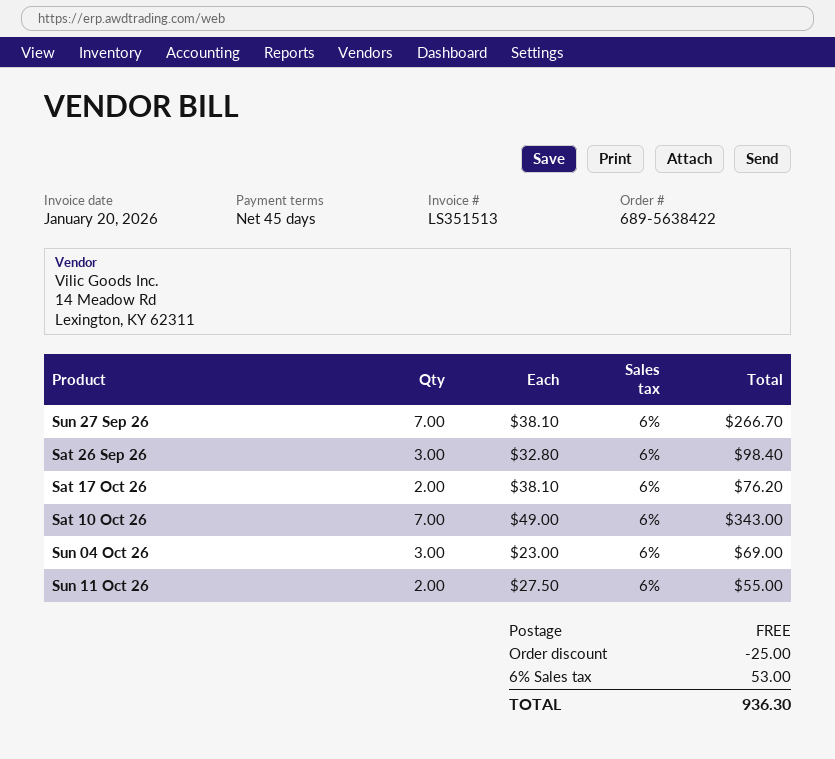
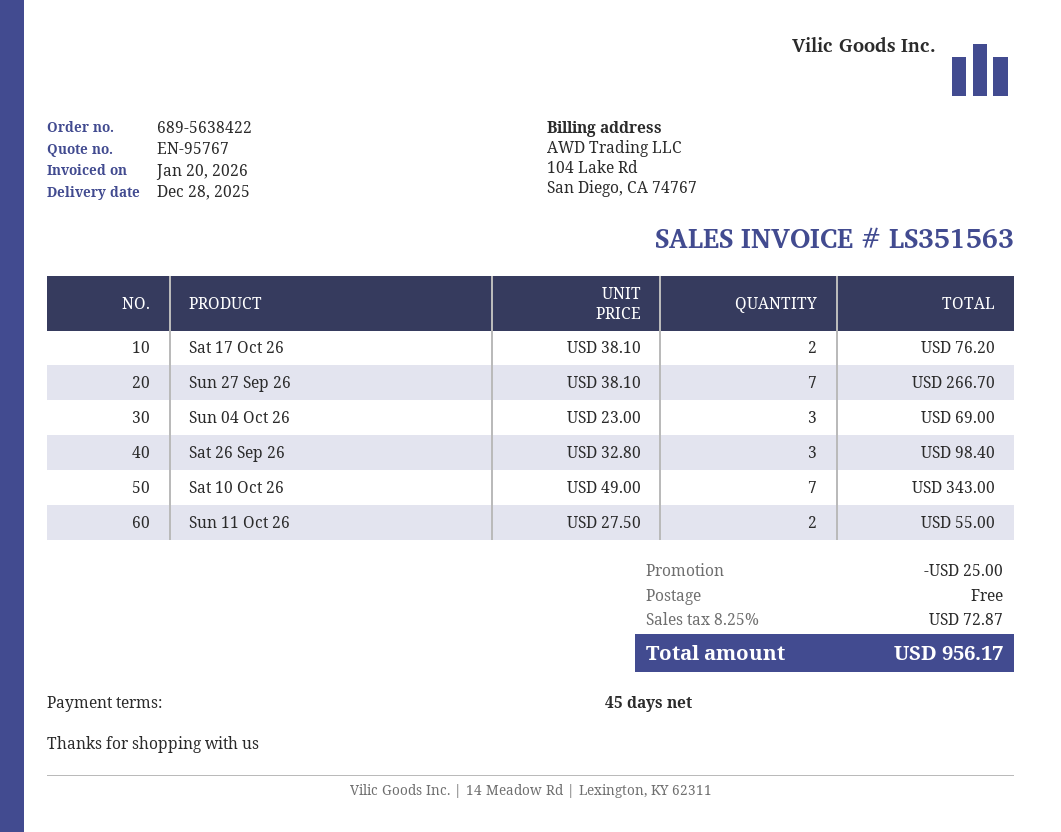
invoice number: LS351513 -> LS351563
tax: 6% = 53.00 -> 8.25% = 72.87
total: 936.30 -> 956.17

